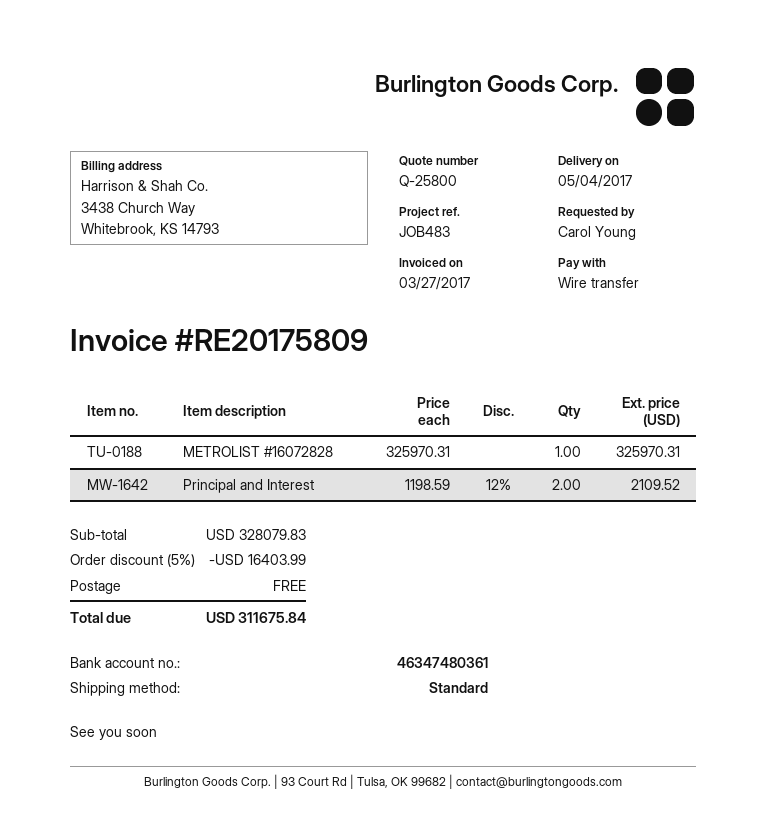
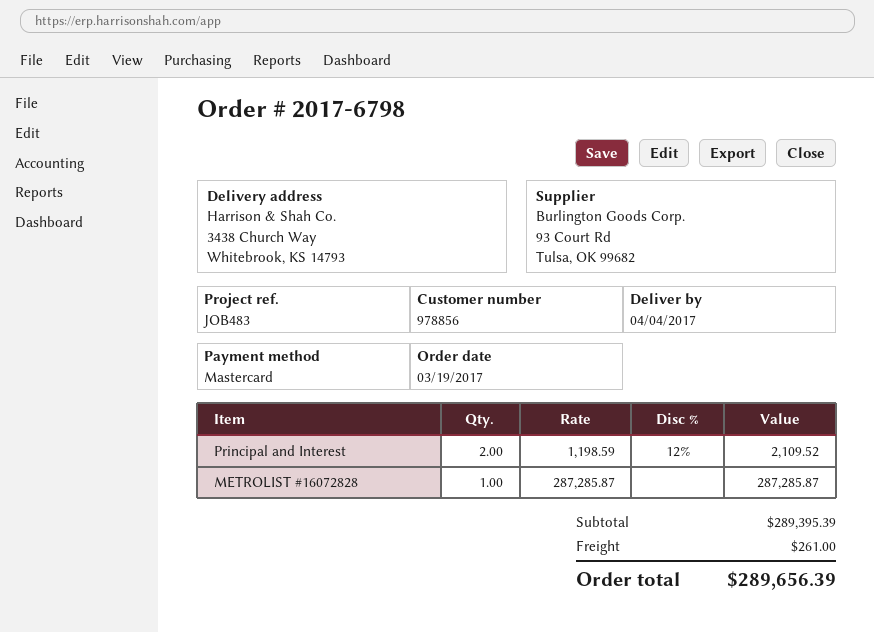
delivery date: 2017-05-04 -> 2017-04-04
payment method: bank transfer -> Mastercard
METROLIST #16072828: 1 x 325970.31 = 325970.31 -> 1 x 287285.87 = 287285.87
subtotal: 328079.83 -> 289395.39
discount: 5% = 16403.99 -> none
shipping: 0.00 -> 261.00
total: 311675.84 -> 289656.39

